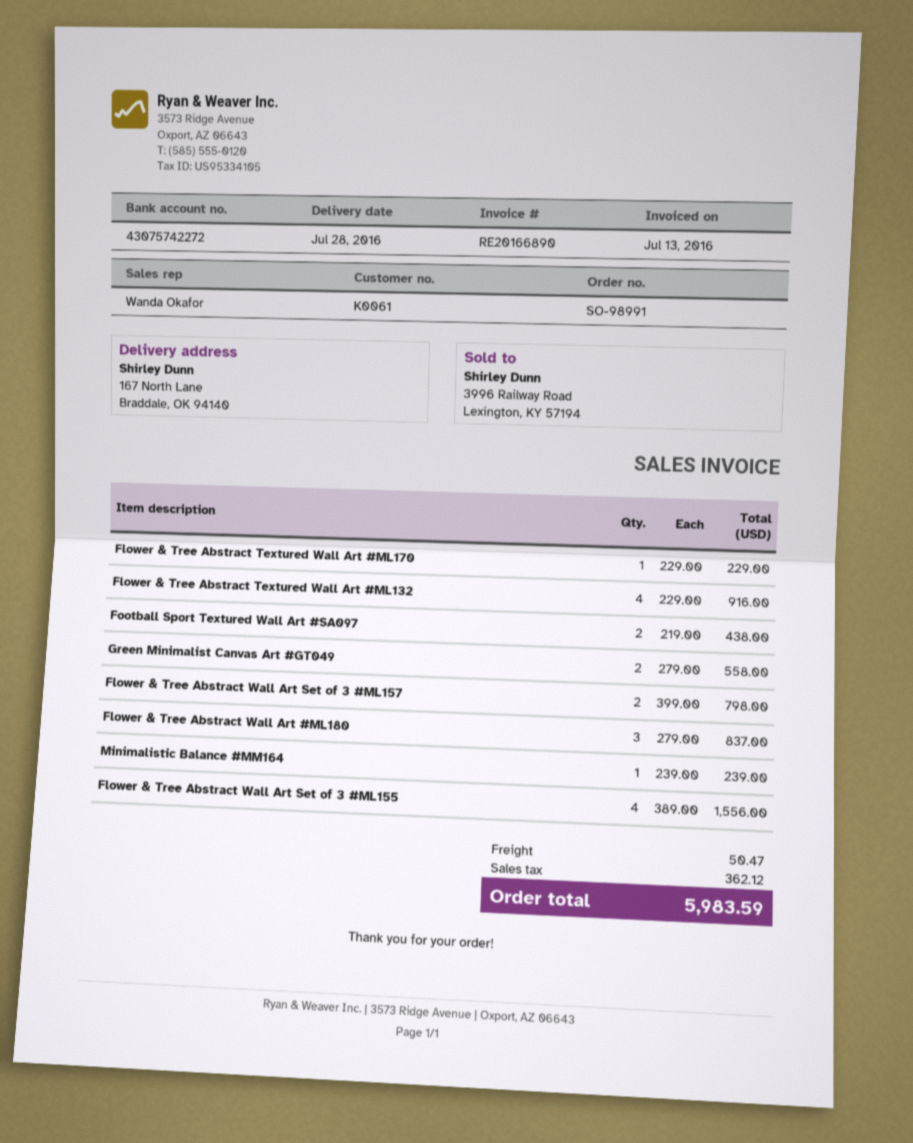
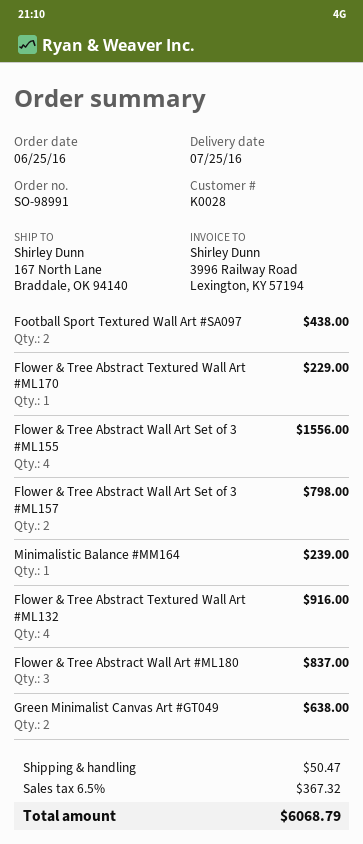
delivery date: 2016-07-28 -> 2016-07-25
customer number: K0061 -> K0028
Green Minimalist Canvas Art #GT049: 2 for 558.00 -> 2 for 638.00
tax: 362.12 -> 367.32
total: 5983.59 -> 6068.79

